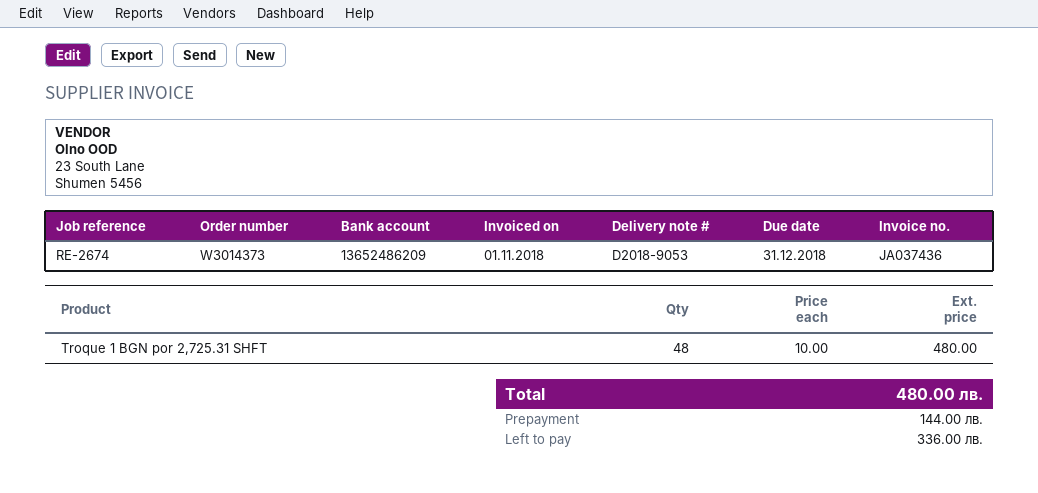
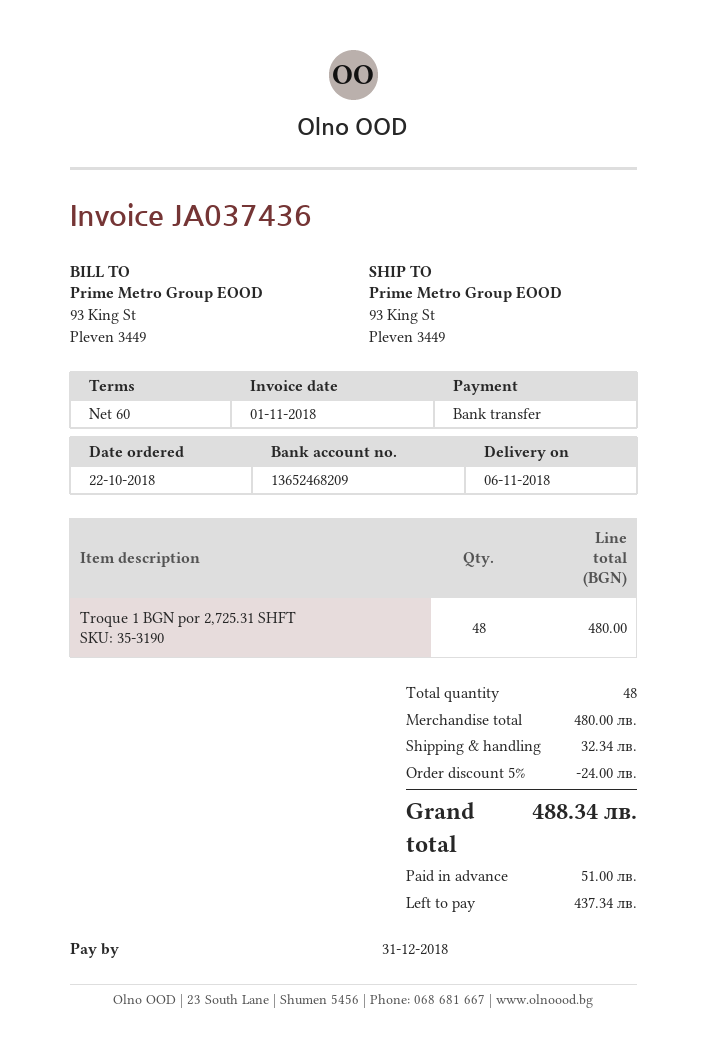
bank account: 13652486209 -> 13652468209
discount: none -> 5% = 24.00
shipping: none -> 32.34
total: 480.00 -> 488.34
deposit: 144.00 -> 51.00
balance: 336.00 -> 437.34

